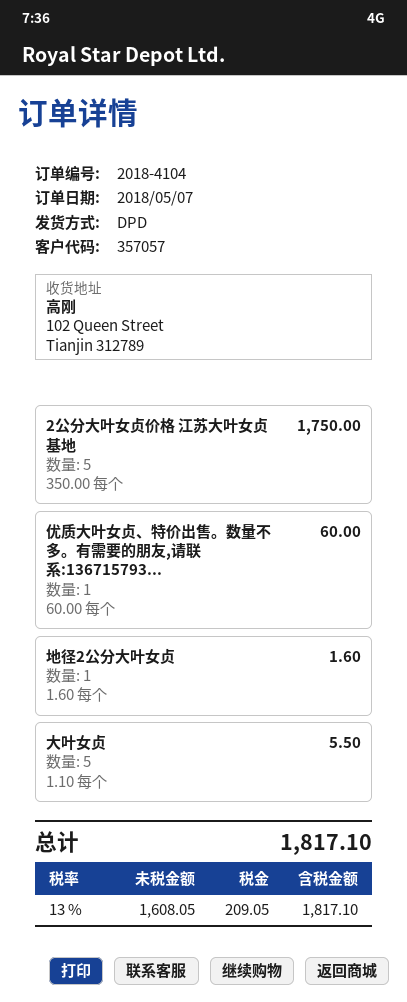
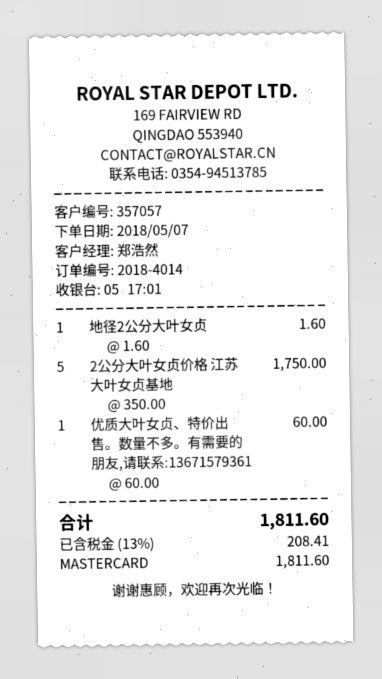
order number: 2018-4104 -> 2018-4014
大叶女贞: 5 x 1.10 = 5.50 -> none
tax: 13% = 209.05 -> 13% = 208.41
total: 1817.10 -> 1811.60

